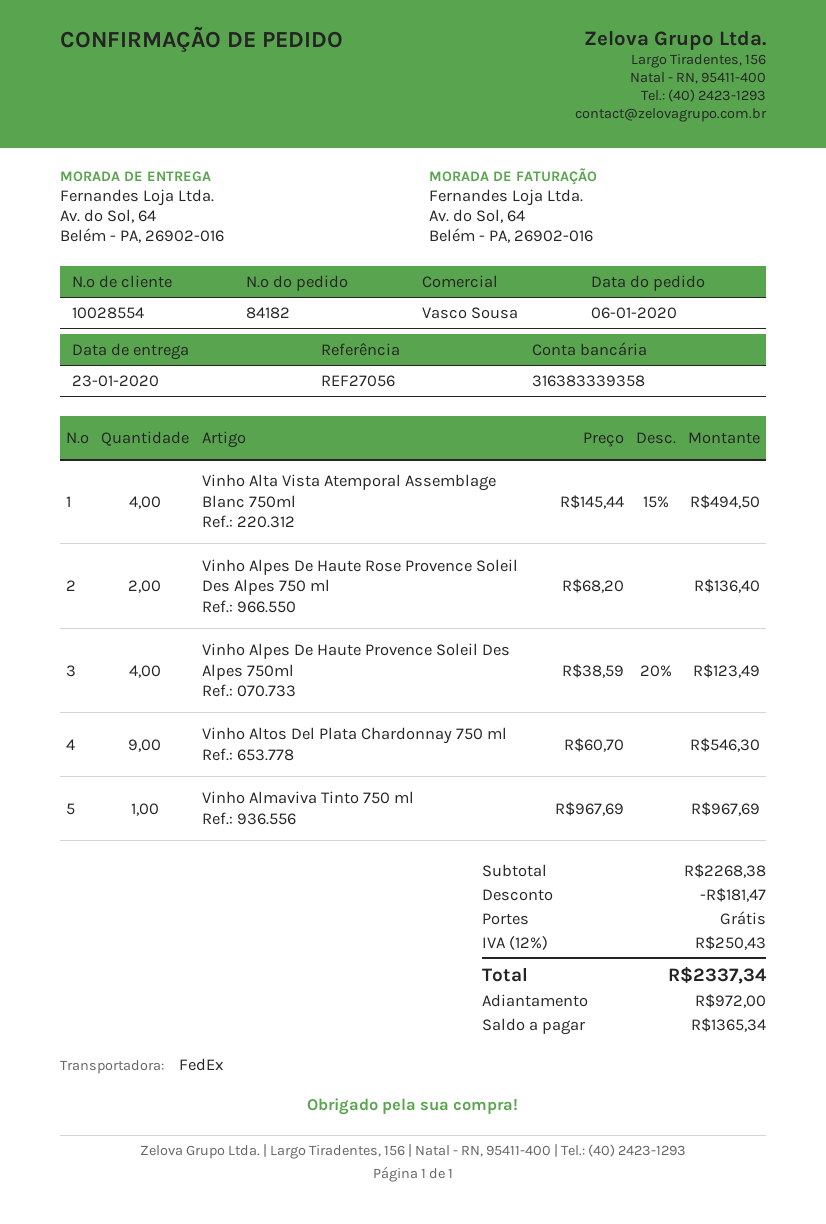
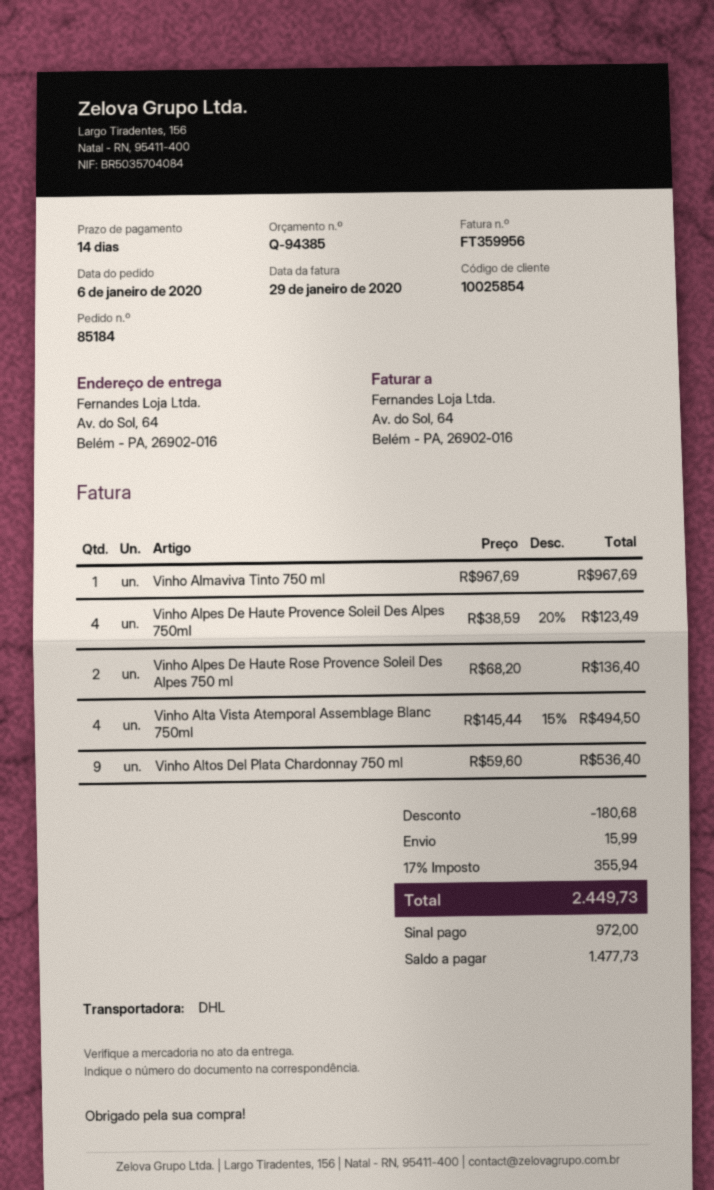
order number: 84182 -> 85184
customer number: 10028554 -> 10025854
shipping method: FedEx -> DHL
Vinho Altos Del Plata Chardonnay 750 ml: 9 x 60.70 = 546.30 -> 9 x 59.60 = 536.40
discount: 181.47 -> 180.68
shipping: 0.00 -> 15.99
tax: 12% = 250.43 -> 17% = 355.94
total: 2337.34 -> 2449.73
balance: 1365.34 -> 1477.73

